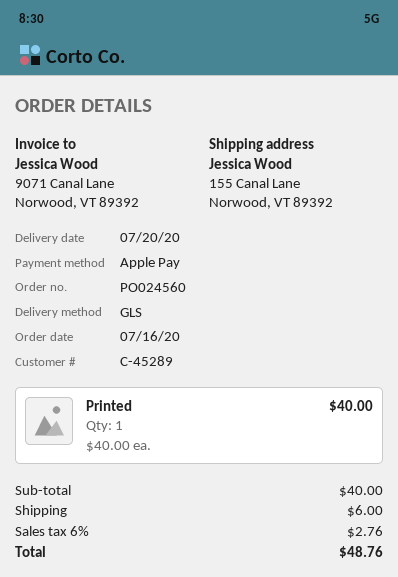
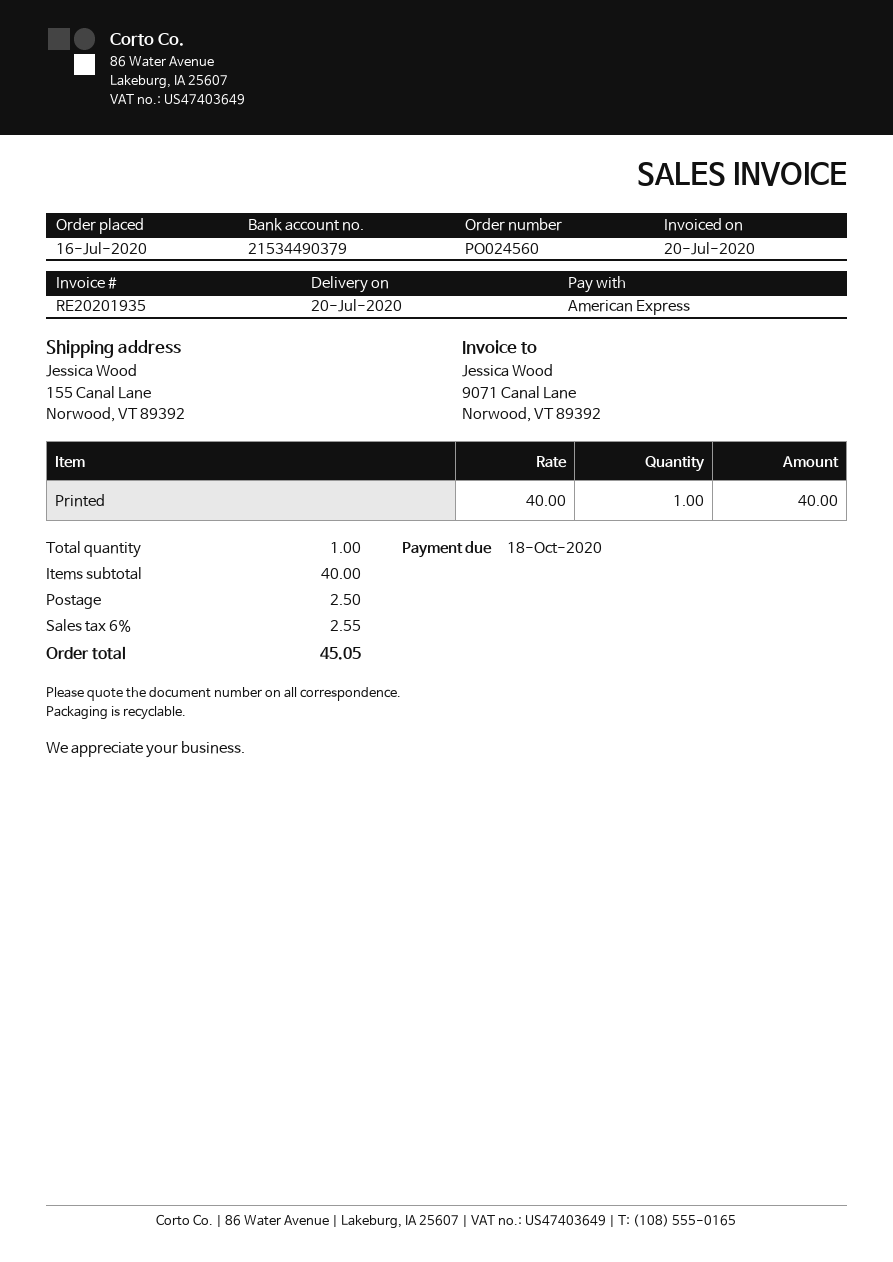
payment method: Apple Pay -> American Express
shipping: 6.00 -> 2.50
tax: 6% = 2.76 -> 6% = 2.55
total: 48.76 -> 45.05

